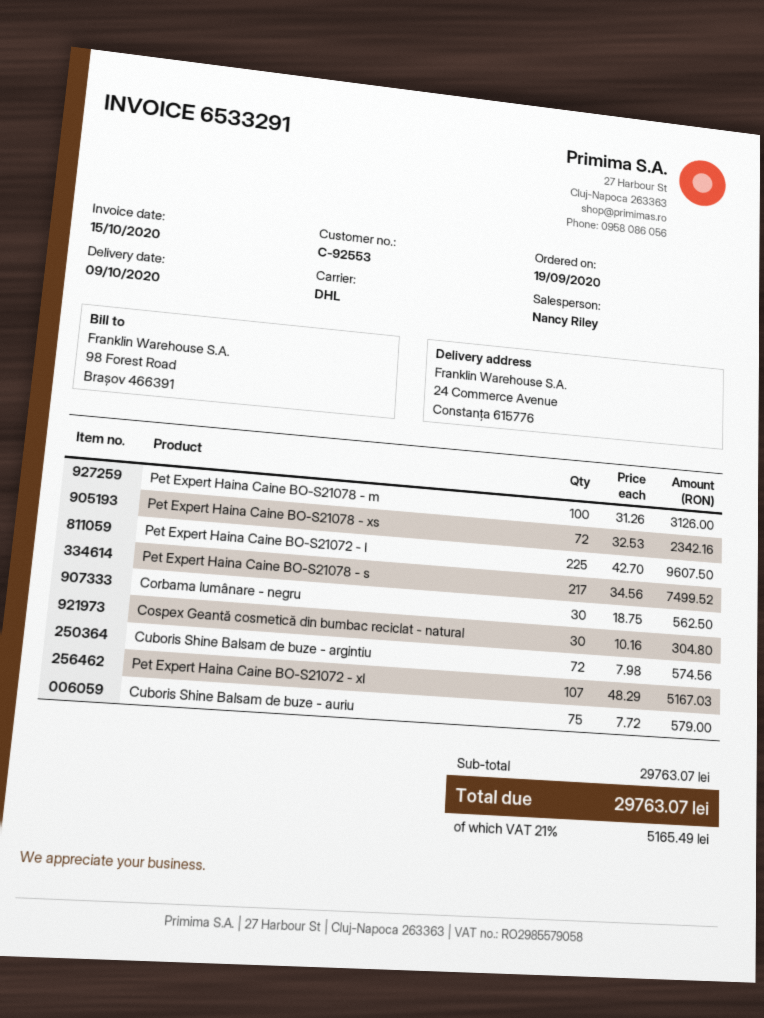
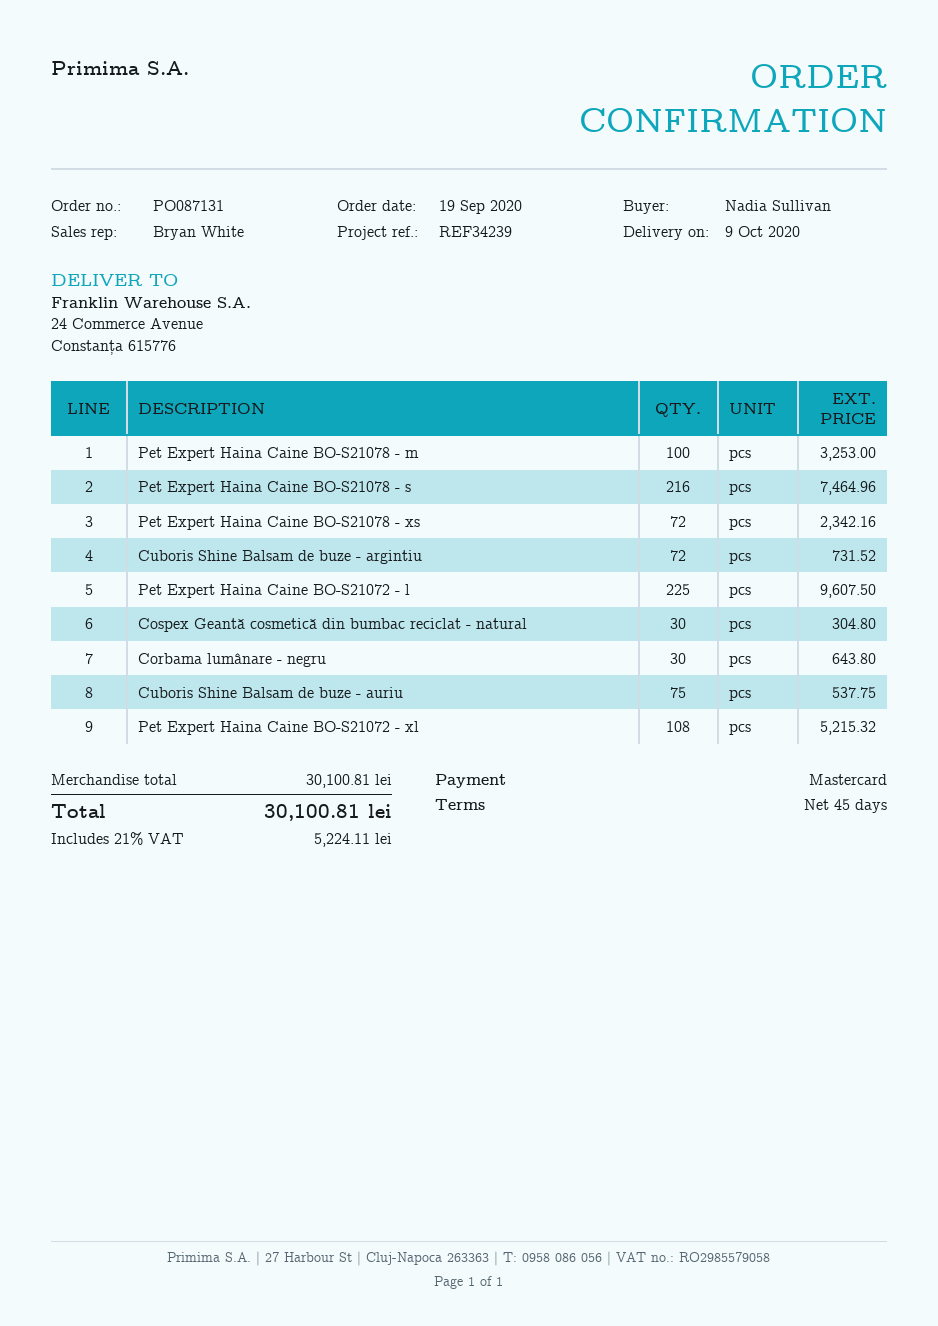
sales rep: Nancy Riley -> Bryan White
Pet Expert Haina Caine BO-S21078 - m: 100 for 3126.00 -> 100 for 3253.00
Pet Expert Haina Caine BO-S21078 - s: 217 for 7499.52 -> 216 for 7464.96
Corbama lumânare - negru: 30 for 562.50 -> 30 for 643.80
Cuboris Shine Balsam de buze - argintiu: 72 for 574.56 -> 72 for 731.52
Pet Expert Haina Caine BO-S21072 - xl: 107 for 5167.03 -> 108 for 5215.32
Cuboris Shine Balsam de buze - auriu: 75 for 579.00 -> 75 for 537.75
subtotal: 29763.07 -> 30100.81
tax: 21% = 5165.49 -> 21% = 5224.11
total: 29763.07 -> 30100.81

